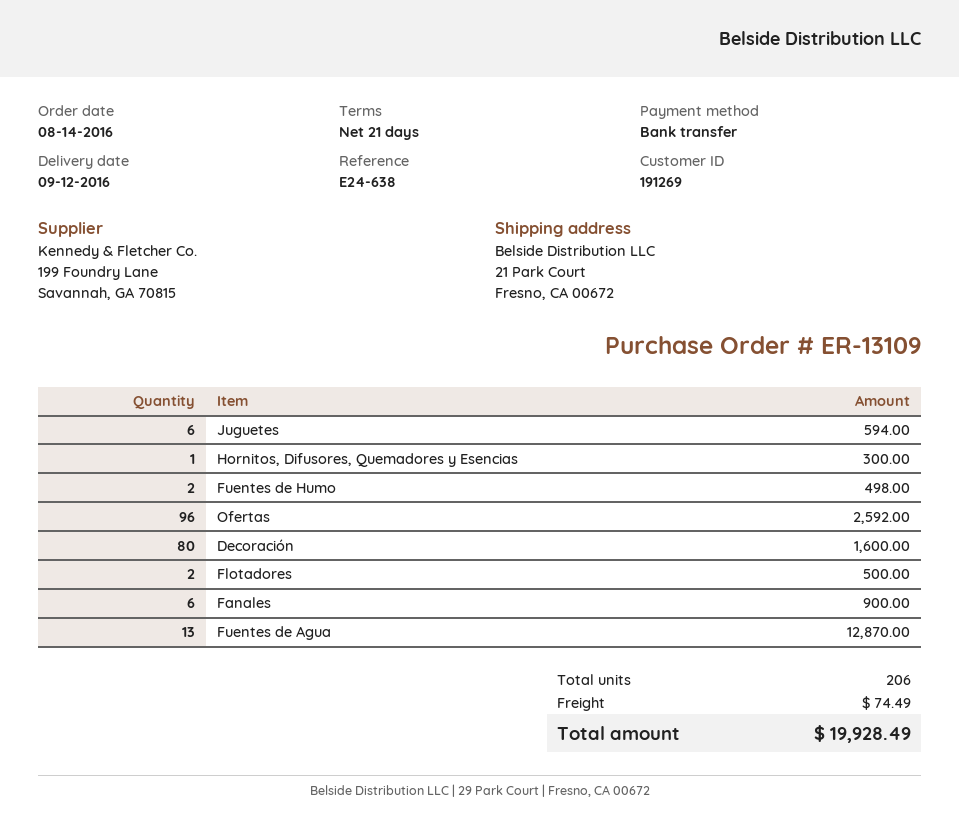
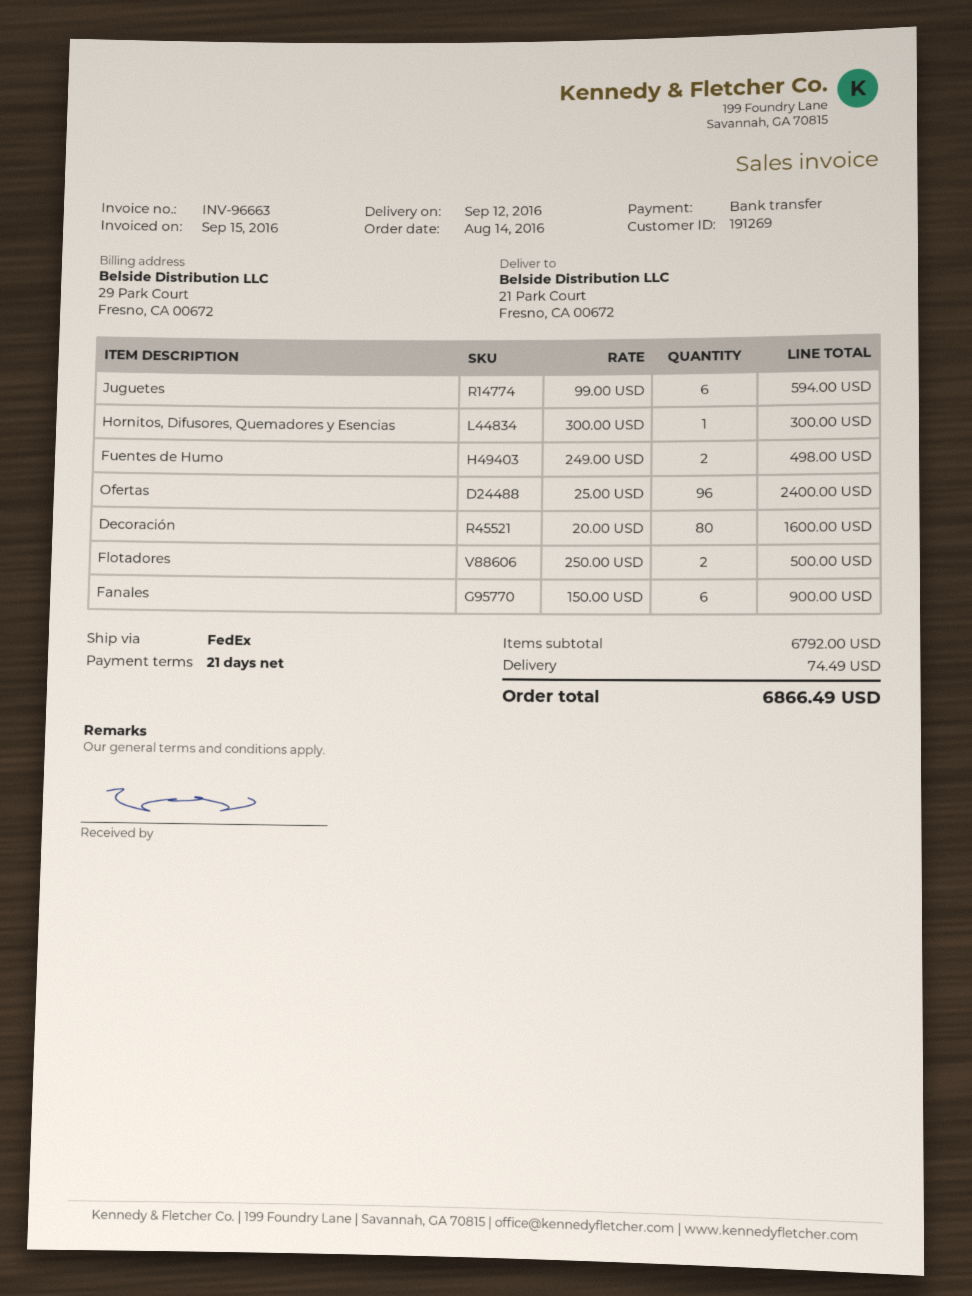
Ofertas: 96 for 2592.00 -> 96 for 2400.00
Fuentes de Agua: 13 for 12870.00 -> none
total: 19928.49 -> 6866.49

